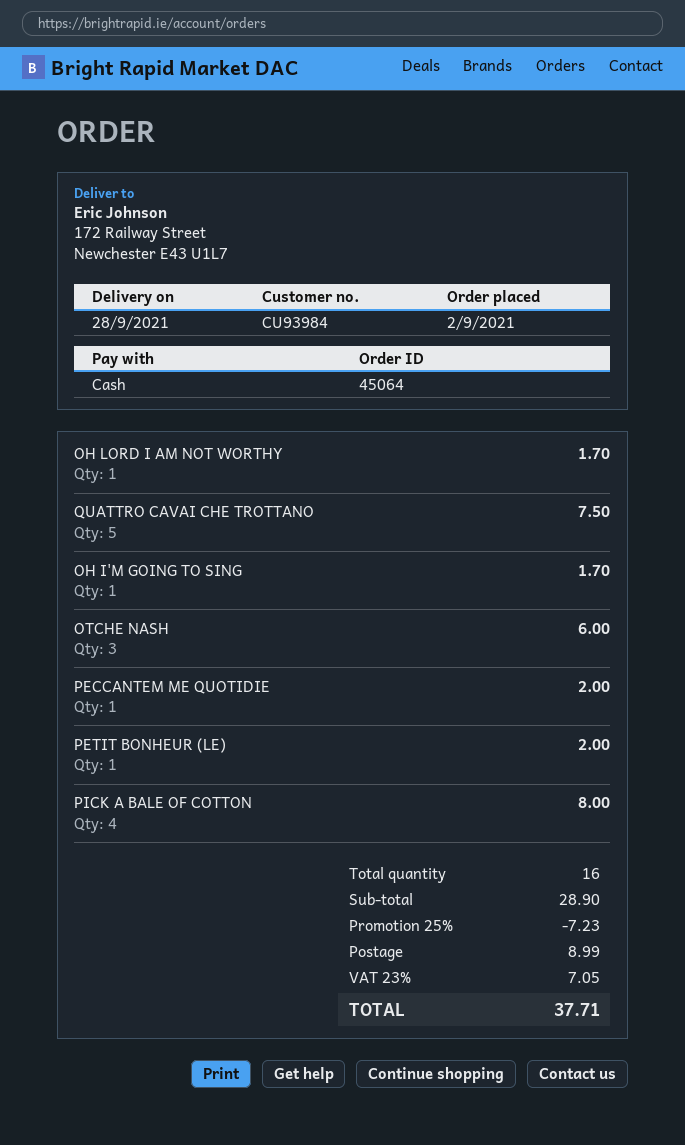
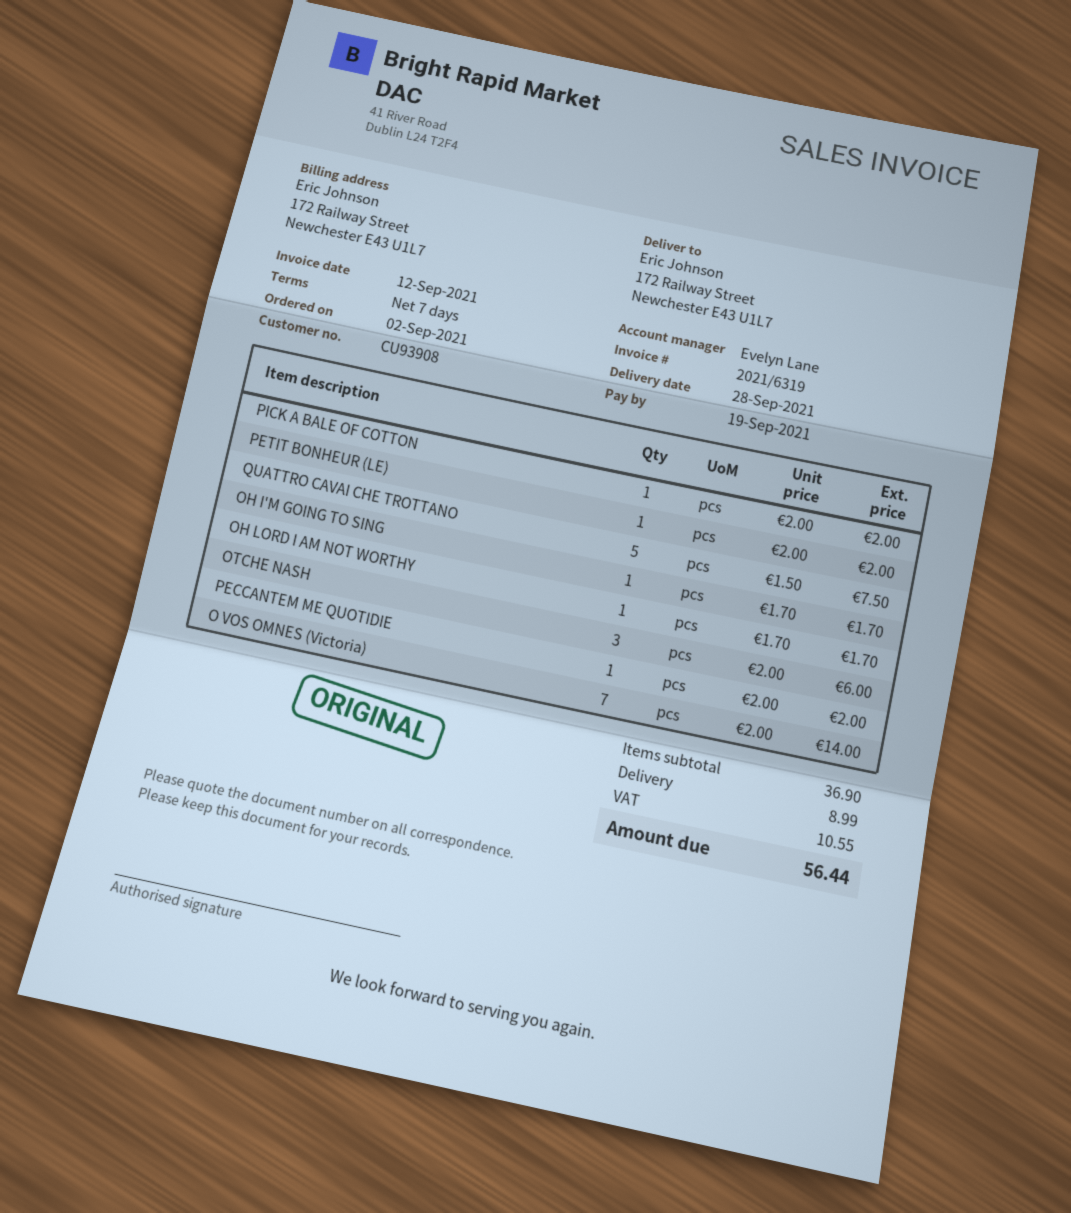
customer number: CU93984 -> CU93908
PICK A BALE OF COTTON: 4 for 8.00 -> 1 for 2.00
O VOS OMNES (Victoria): none -> 7 for 14.00
subtotal: 28.90 -> 36.90
discount: 25% = 7.23 -> none
tax: 7.05 -> 10.55
total: 37.71 -> 56.44

